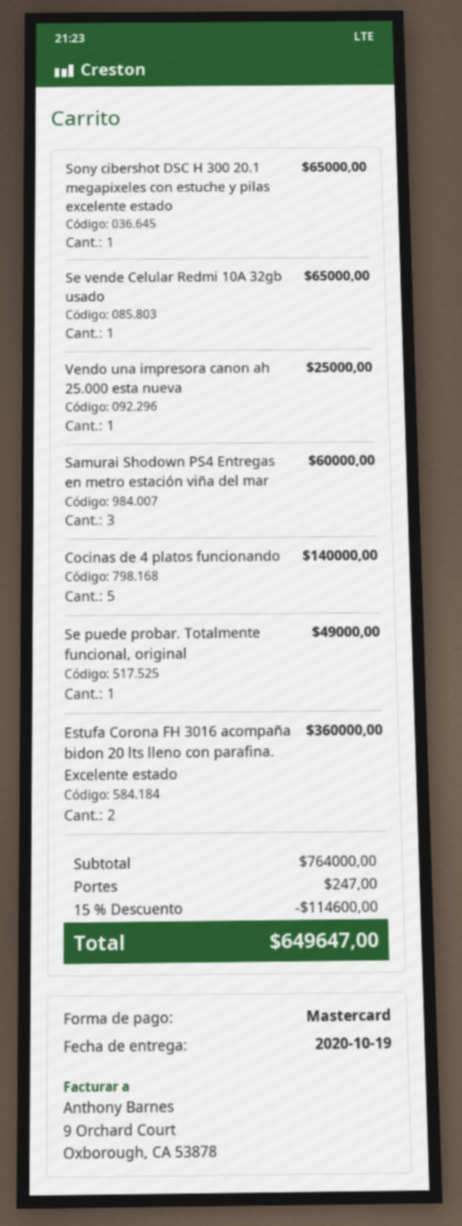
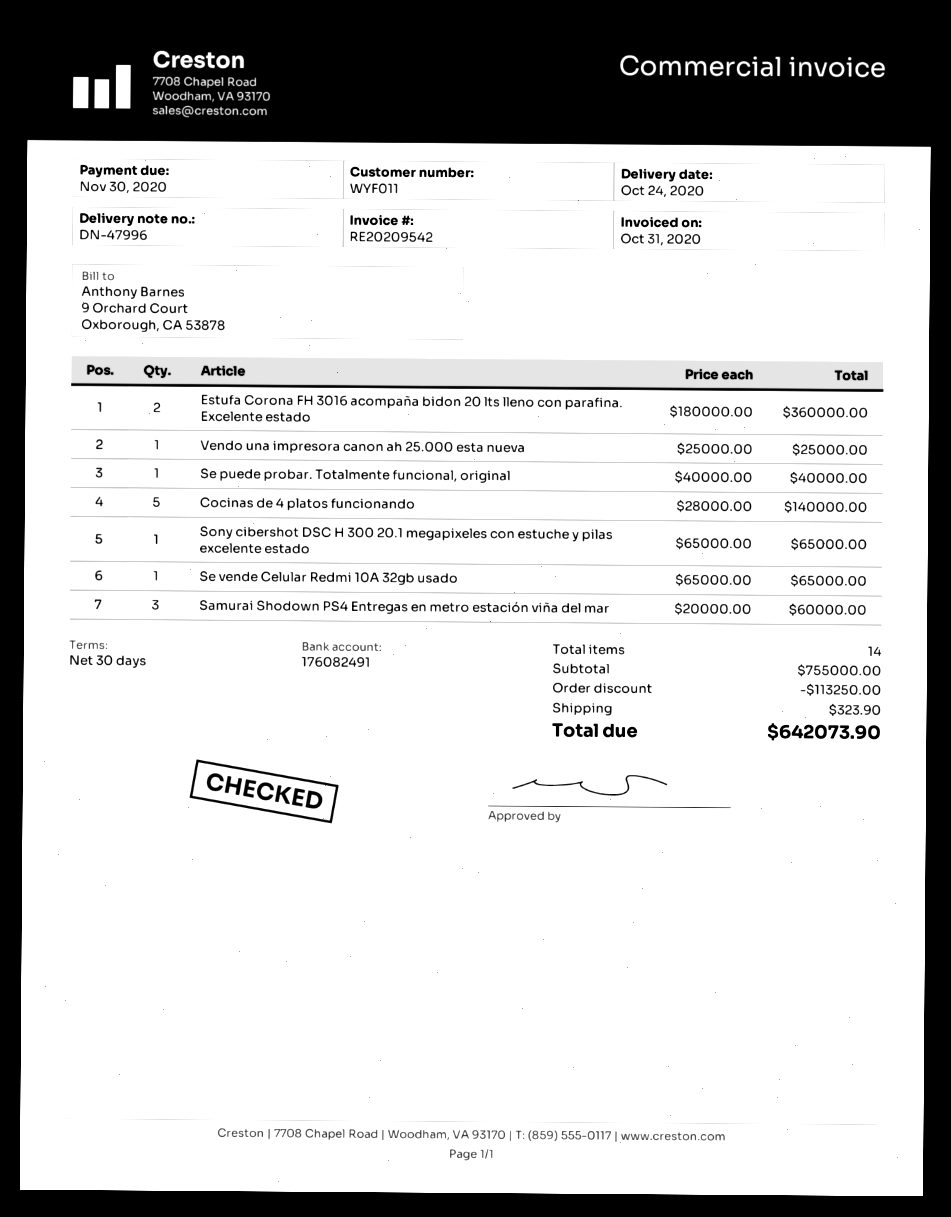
delivery date: 2020-10-19 -> 2020-10-24
Se puede probar. Totalmente funcional, original: 1 for 49000.00 -> 1 for 40000.00
subtotal: 764000.00 -> 755000.00
discount: 114600.00 -> 113250.00
shipping: 247.00 -> 323.90
total: 649647.00 -> 642073.90

